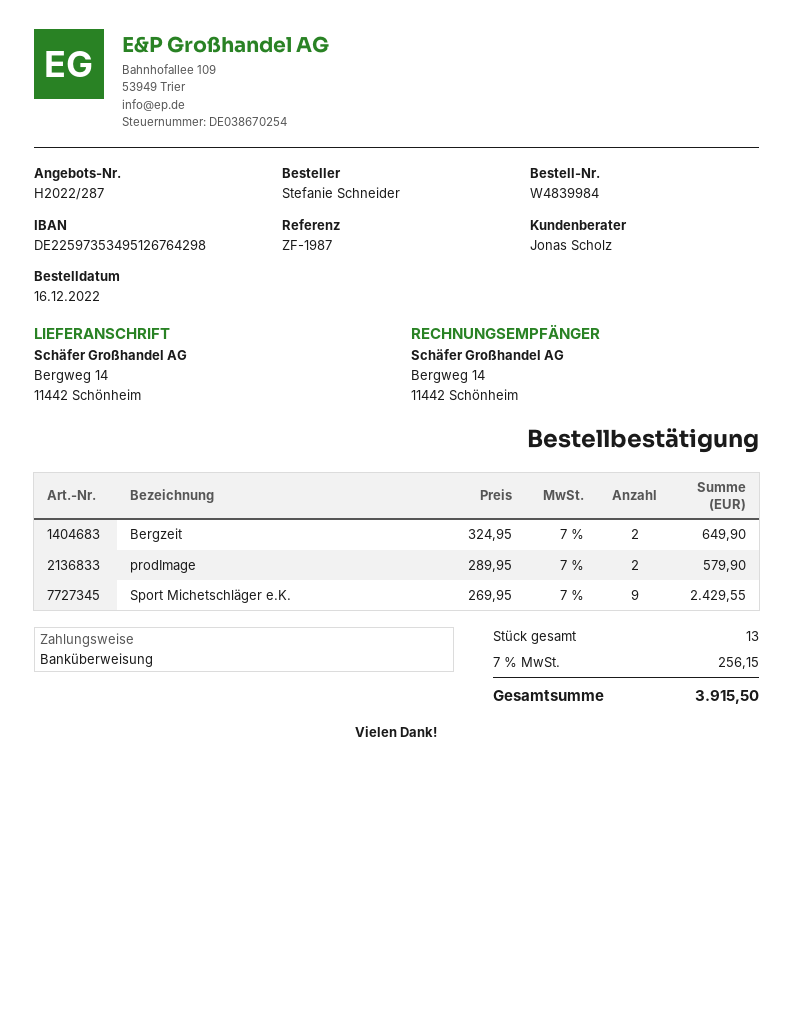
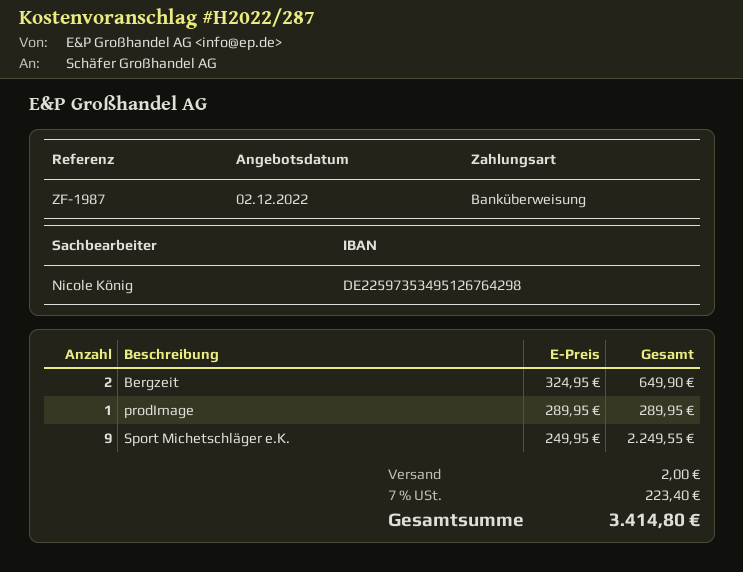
sales rep: Jonas Scholz -> Nicole König
prodImage: 2 x 289.95 = 579.90 -> 1 x 289.95 = 289.95
Sport Michetschläger e.K.: 9 x 269.95 = 2429.55 -> 9 x 249.95 = 2249.55
shipping: none -> 2.00
tax: 7% = 256.15 -> 7% = 223.40
total: 3915.50 -> 3414.80

